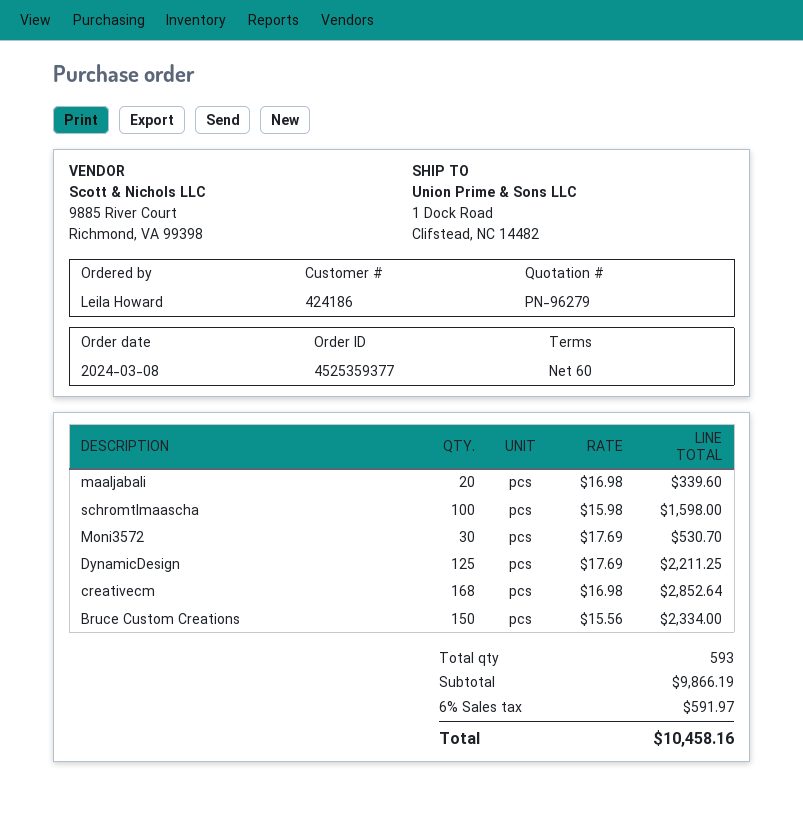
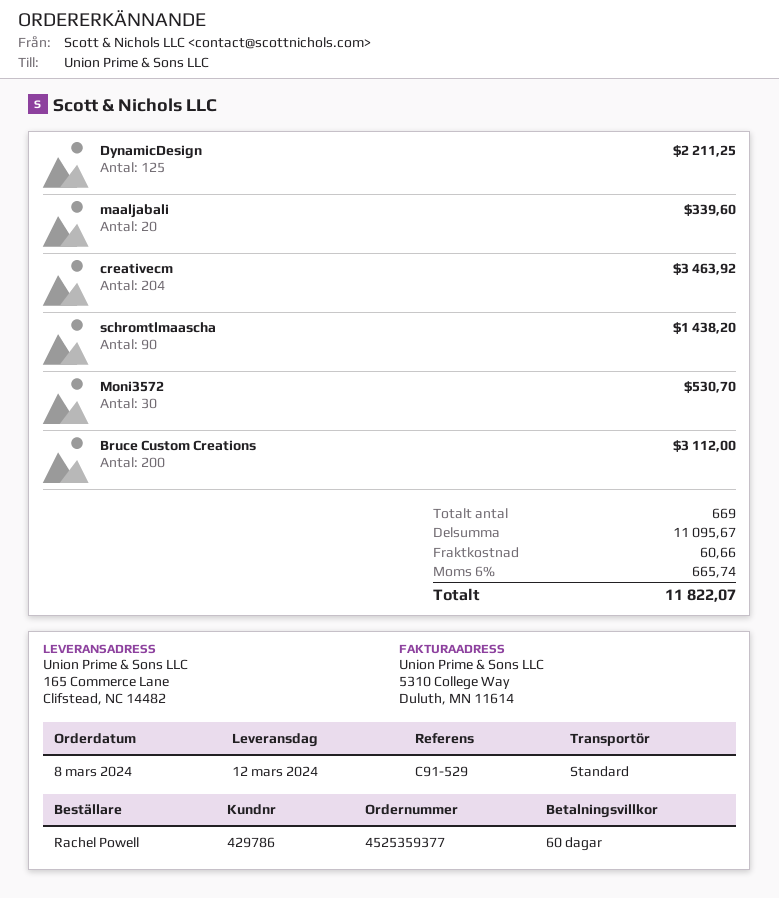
customer number: 424186 -> 429786
ordered by: Leila Howard -> Rachel Powell
ship to: 1 Dock Road, Clifstead, NC 14482 -> 165 Commerce Lane, Clifstead, NC 14482
schromtlmaascha: 100 for 1598.00 -> 90 for 1438.20
creativecm: 168 for 2852.64 -> 204 for 3463.92
Bruce Custom Creations: 150 for 2334.00 -> 200 for 3112.00
total quantity: 593 -> 669
subtotal: 9866.19 -> 11095.67
shipping: none -> 60.66
tax: 6% = 591.97 -> 6% = 665.74
total: 10458.16 -> 11822.07

